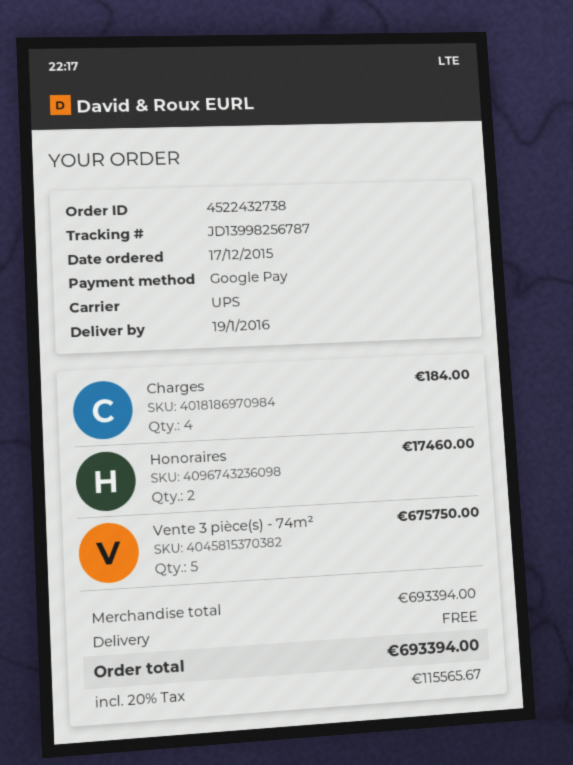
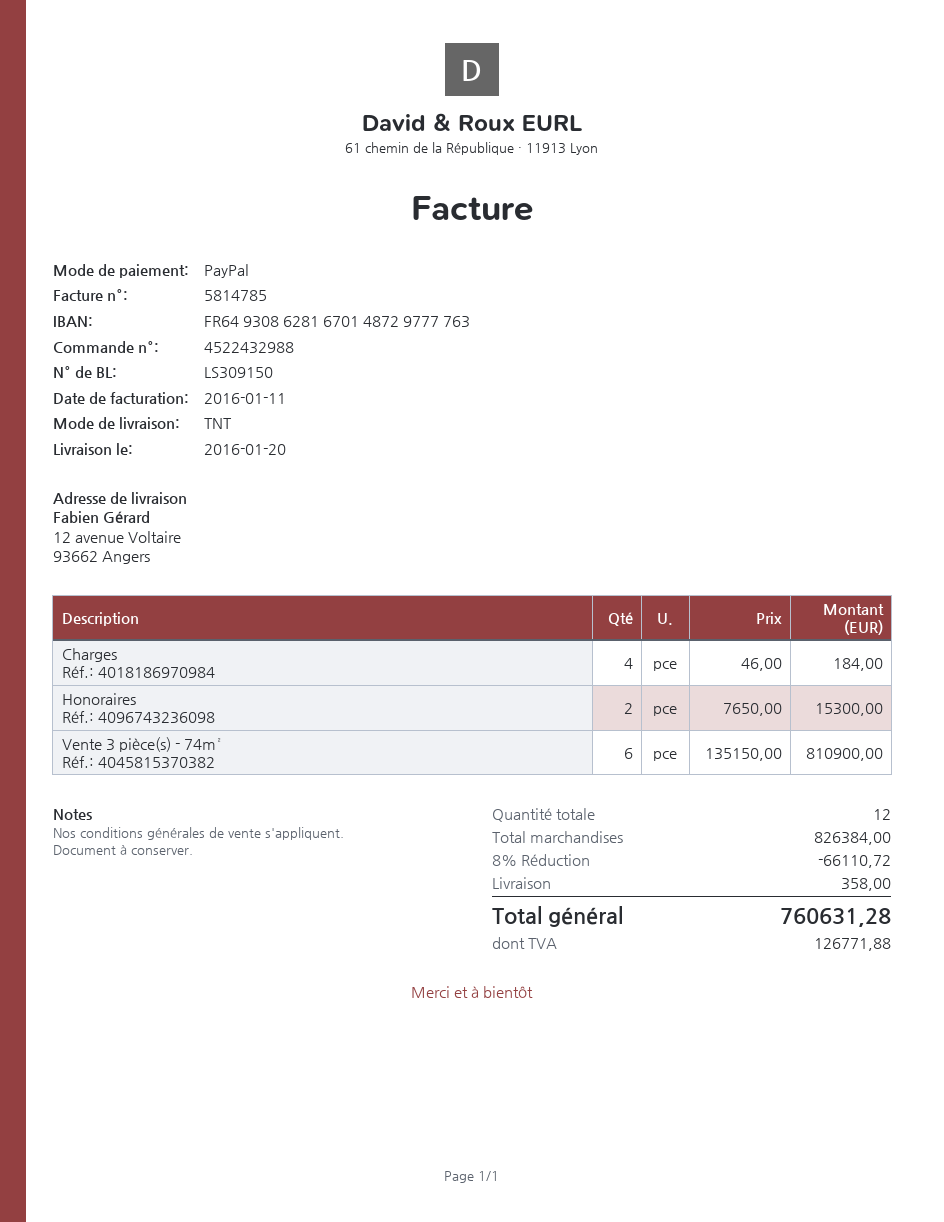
order number: 4522432738 -> 4522432988
delivery date: 2016-01-19 -> 2016-01-20
payment method: Google Pay -> PayPal
shipping method: UPS -> TNT
Honoraires: 2 for 17460.00 -> 2 for 15300.00
Vente 3 pièce(s) - 74m²: 5 for 675750.00 -> 6 for 810900.00
subtotal: 693394.00 -> 826384.00
discount: none -> 8% = 66110.72
shipping: 0.00 -> 358.00
tax: 115565.67 -> 126771.88
total: 693394.00 -> 760631.28

